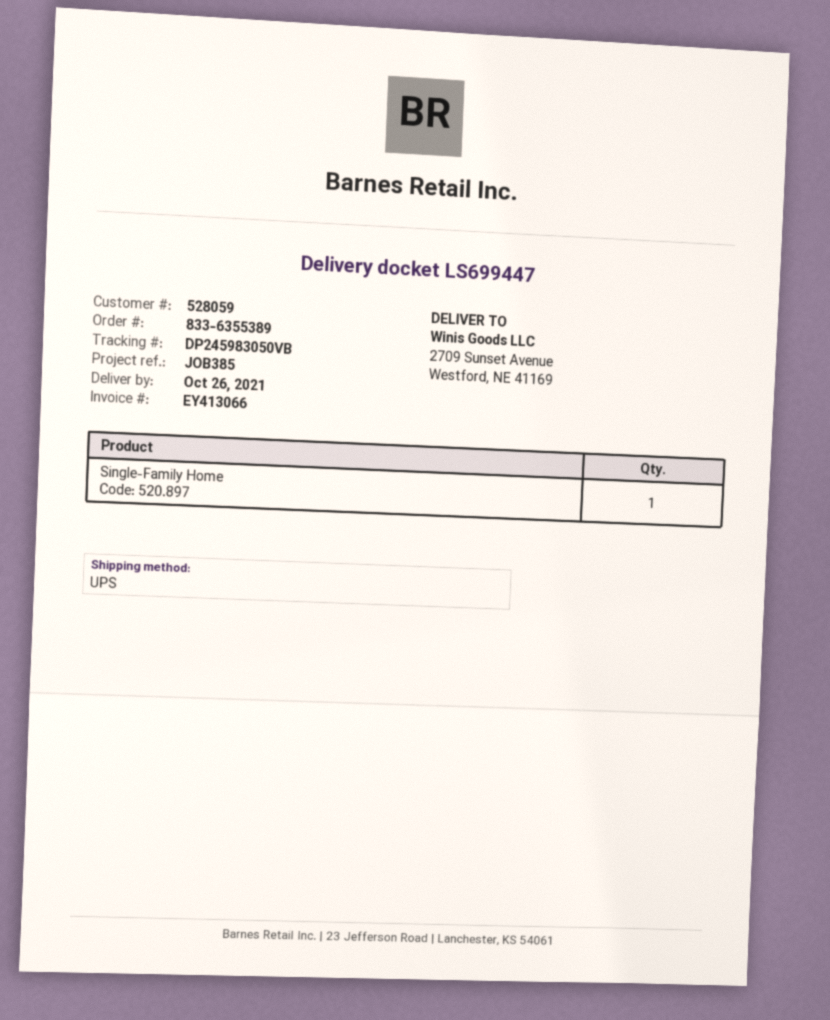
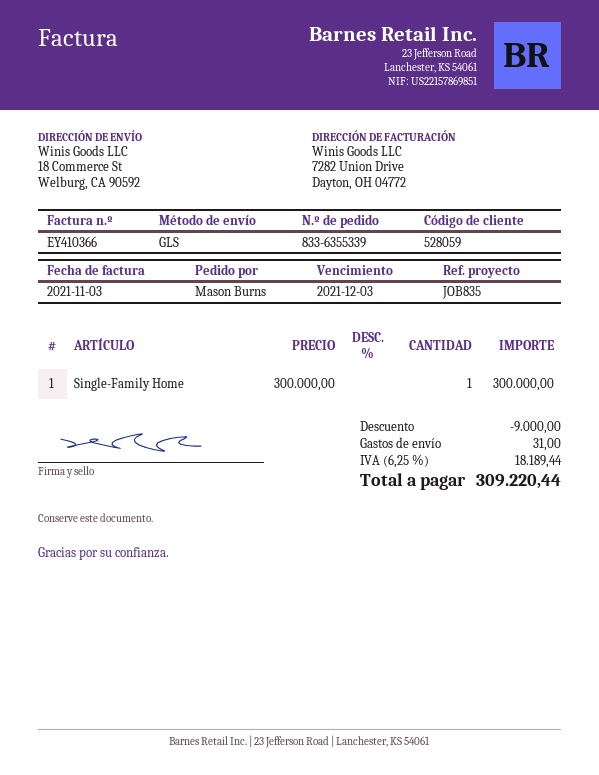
order number: 833-6355389 -> 833-6355339
invoice number: EY413066 -> EY410366
reference: JOB385 -> JOB835
shipping method: UPS -> GLS
ship to: 2709 Sunset Avenue, Westford, NE 41169 -> 18 Commerce St, Welburg, CA 90592

